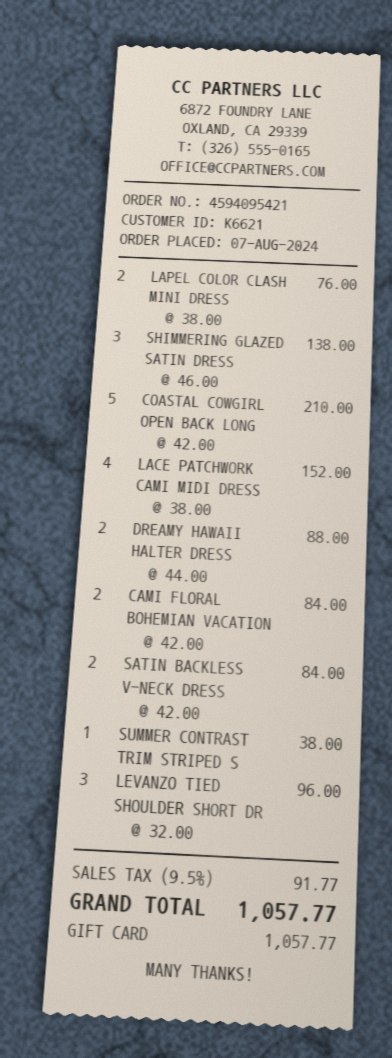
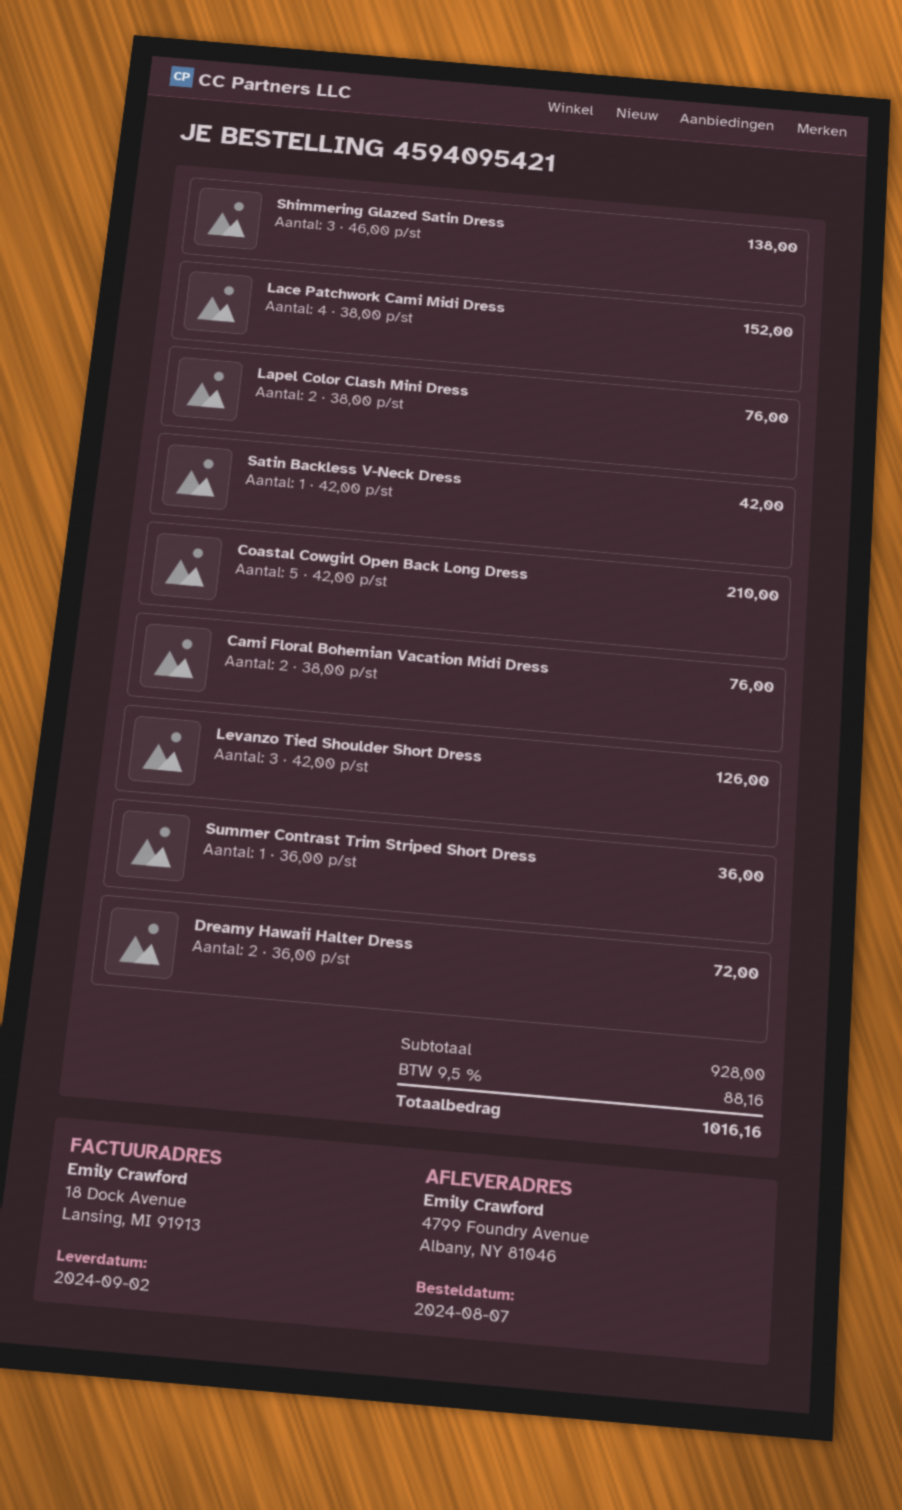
DREAMY HAWAII HALTER DRESS: 2 x 44.00 = 88.00 -> 2 x 36.00 = 72.00
CAMI FLORAL BOHEMIAN VACATION: 2 x 42.00 = 84.00 -> 2 x 38.00 = 76.00
SATIN BACKLESS V-NECK DRESS: 2 x 42.00 = 84.00 -> 1 x 42.00 = 42.00
SUMMER CONTRAST TRIM STRIPED S: 1 x 38.00 = 38.00 -> 1 x 36.00 = 36.00
LEVANZO TIED SHOULDER SHORT DR: 3 x 32.00 = 96.00 -> 3 x 42.00 = 126.00
tax: 9.5% = 91.77 -> 9.5% = 88.16
total: 1057.77 -> 1016.16

